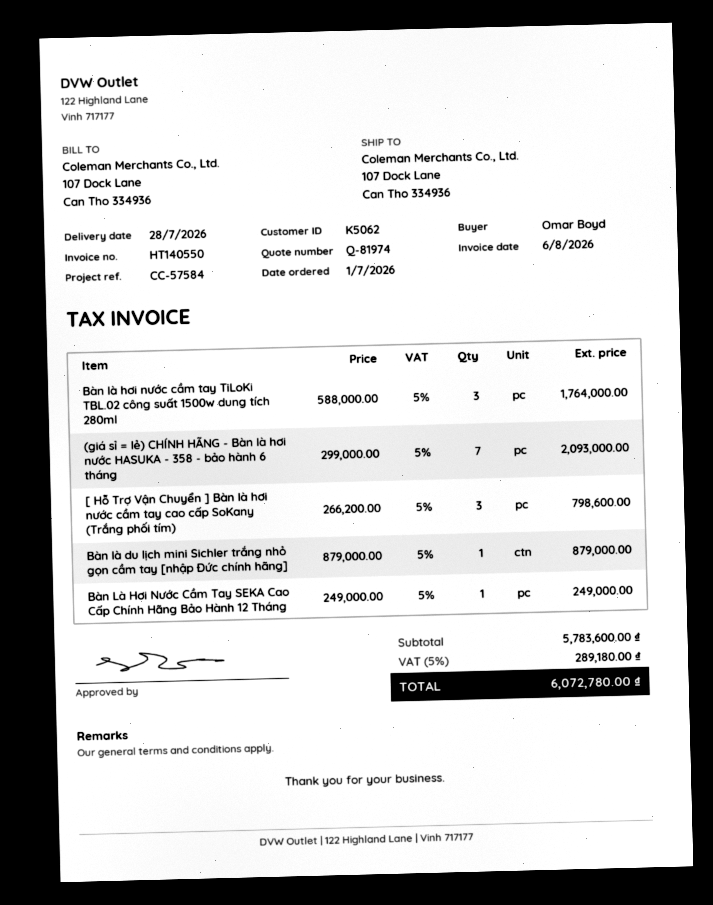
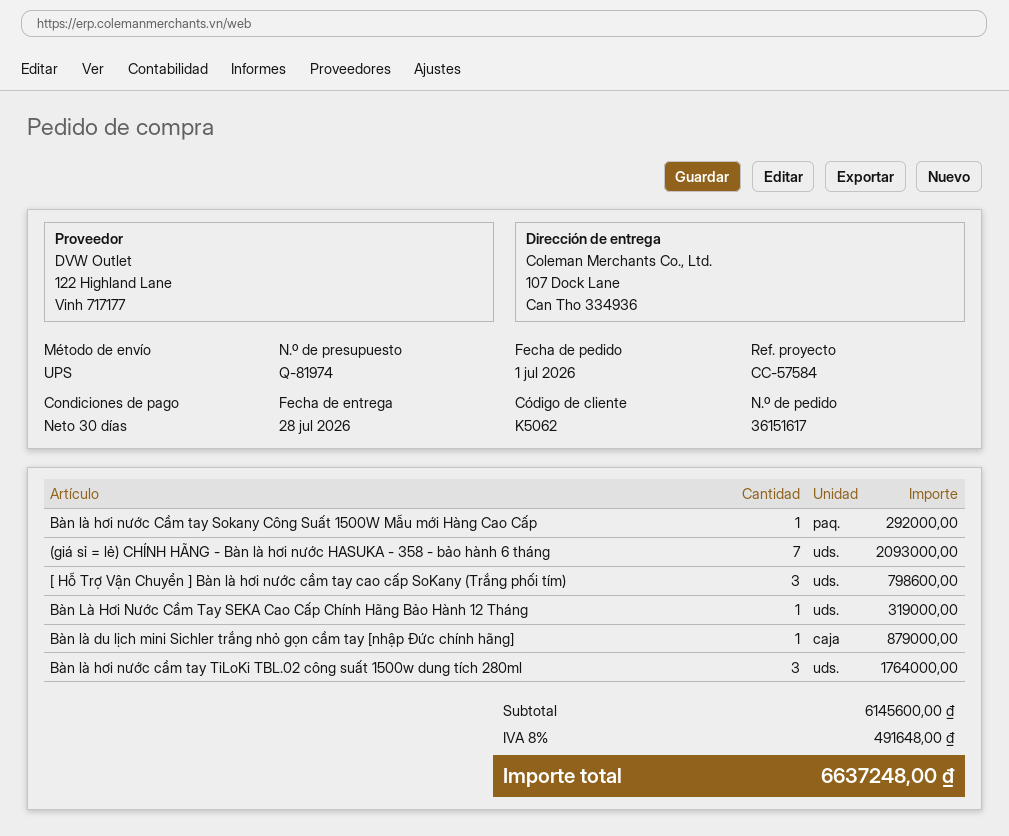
Bàn Là Hơi Nước Cầm Tay SEKA Cao Cấp Chính Hãng Bảo Hành 12 Tháng: 1 for 249000.00 -> 1 for 319000.00
Bàn là hơi nước Cầm tay Sokany Công Suất 1500W Mẫu mới Hàng Cao Cấp: none -> 1 for 292000.00
subtotal: 5783600.00 -> 6145600.00
tax: 5% = 289180.00 -> 8% = 491648.00
total: 6072780.00 -> 6637248.00

